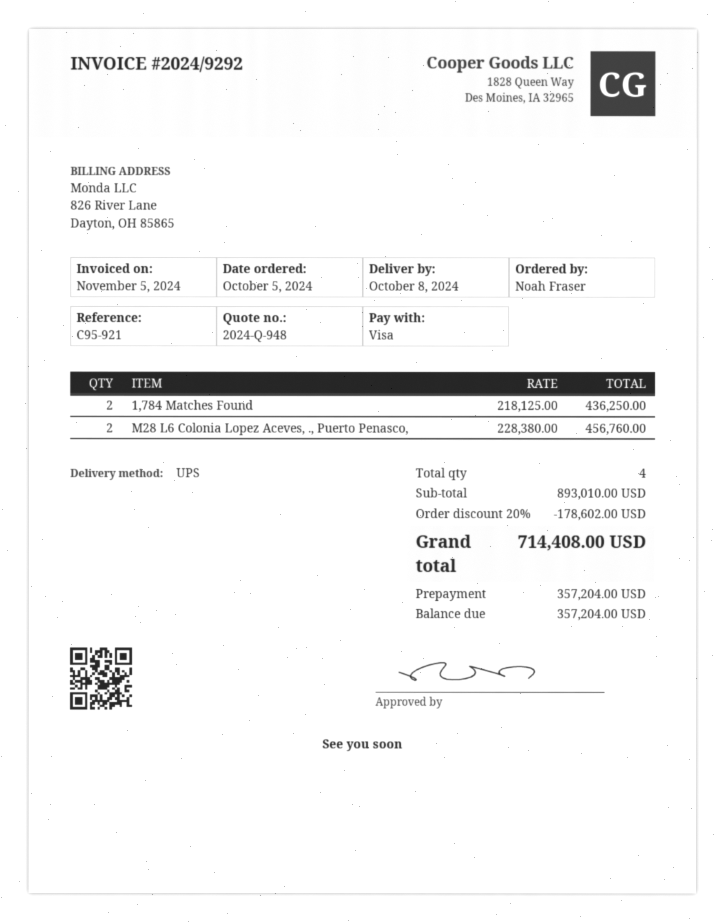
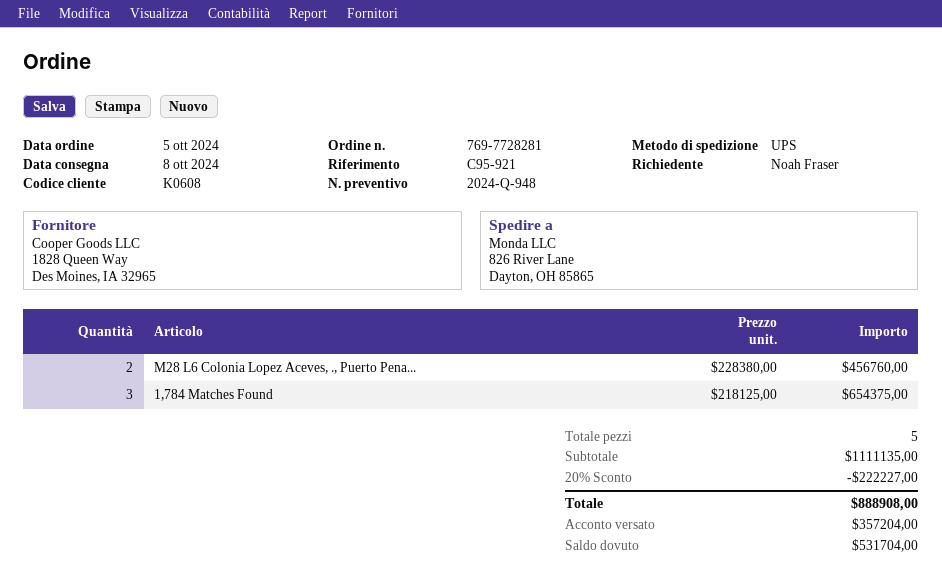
1,784 Matches Found: 2 x 218125.00 = 436250.00 -> 3 x 218125.00 = 654375.00
total quantity: 4 -> 5
subtotal: 893010.00 -> 1111135.00
discount: 20% = 178602.00 -> 20% = 222227.00
total: 714408.00 -> 888908.00
balance: 357204.00 -> 531704.00

